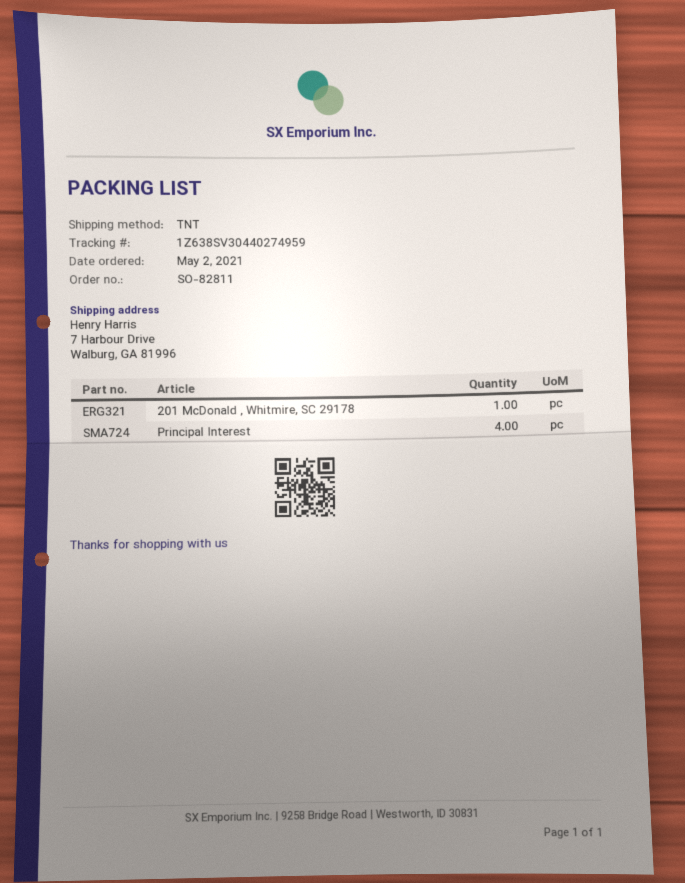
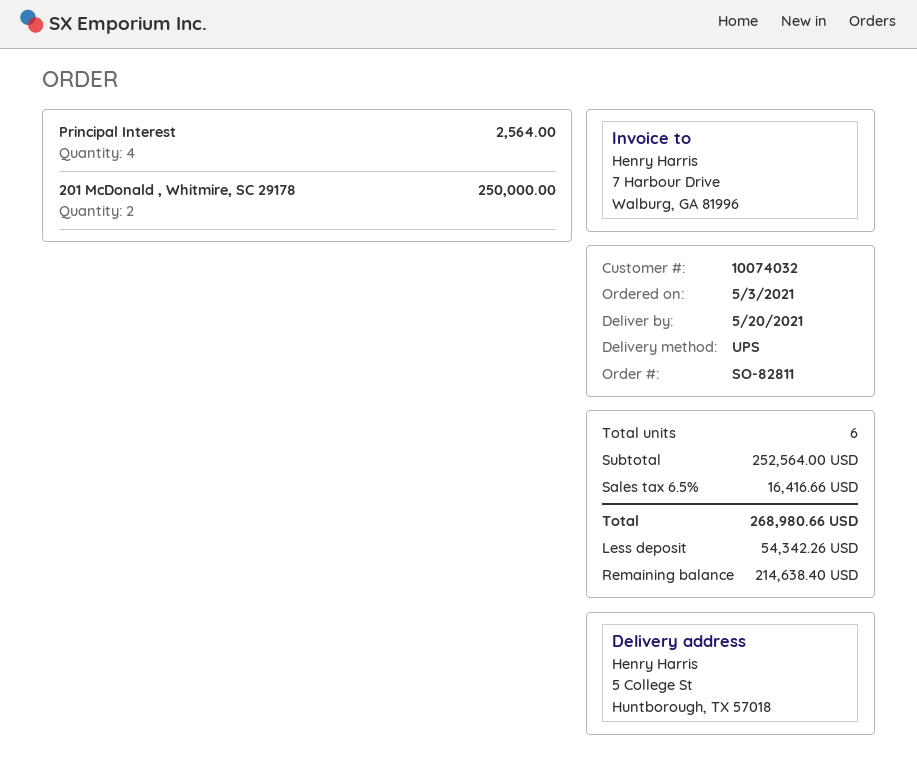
order date: 2021-05-02 -> 2021-05-03
shipping method: TNT -> UPS
ship to: 7 Harbour Drive, Walburg, GA 81996 -> 5 College St, Huntborough, TX 57018
201 McDonald , Whitmire, SC 29178: 1 -> 2

